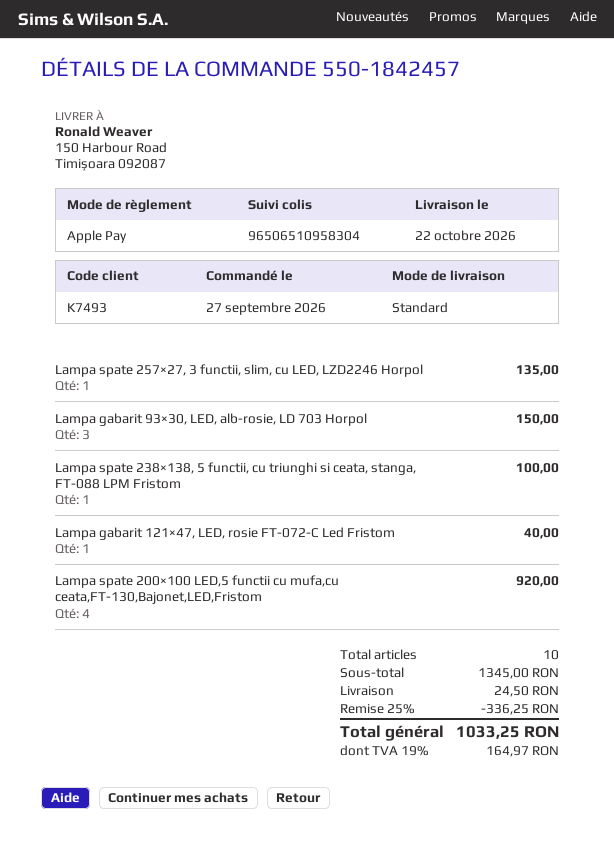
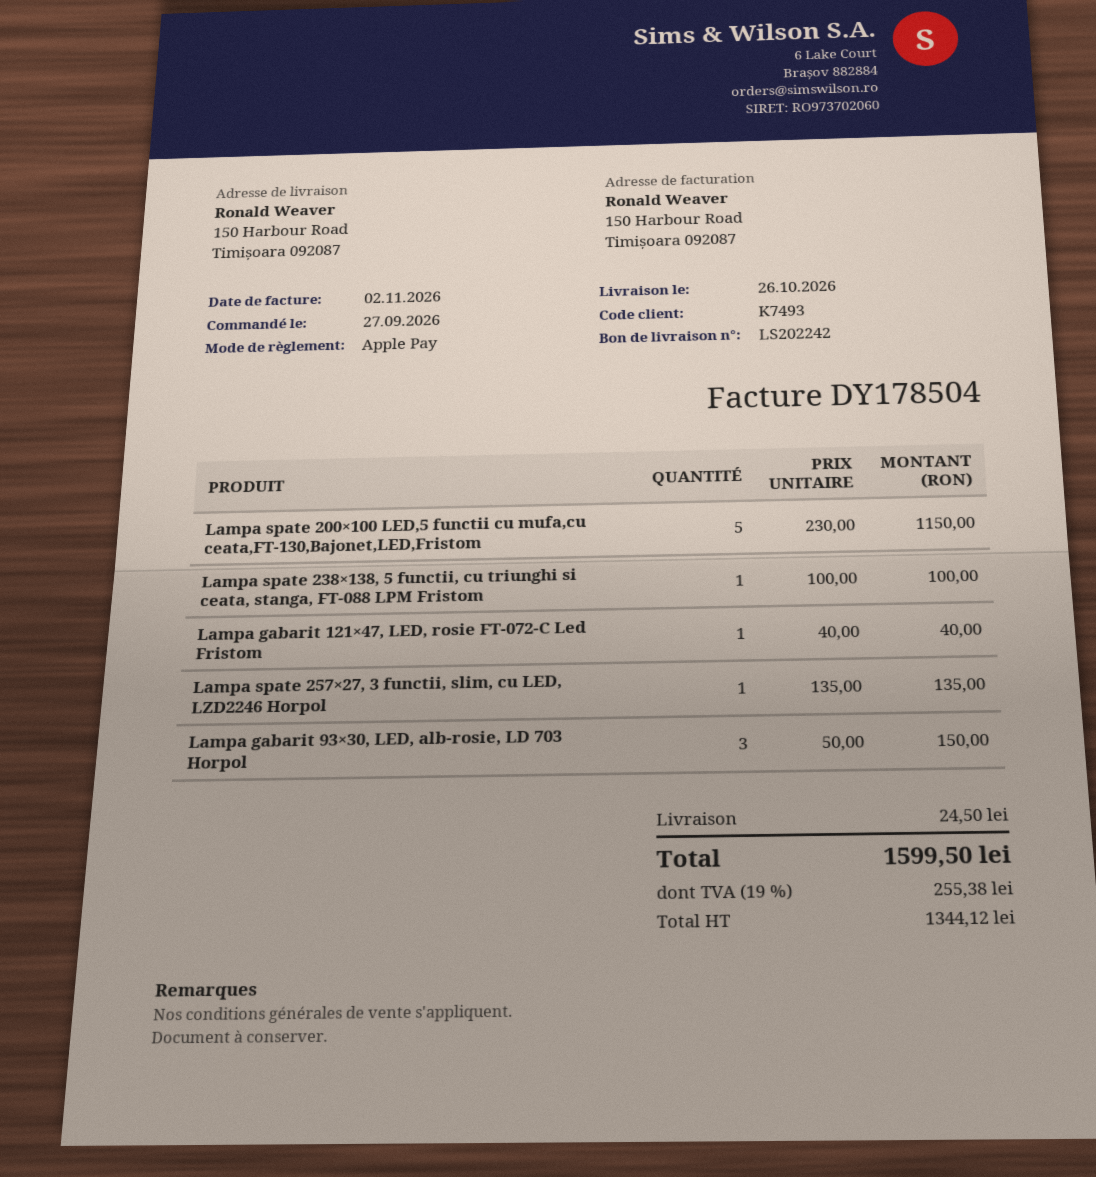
delivery date: 2026-10-22 -> 2026-10-26
Lampa spate 200×100 LED,5 functii cu mufa,cu ceata,FT-130,Bajonet,LED,Fristom: 4 for 920.00 -> 5 for 1150.00
discount: 25% = 336.25 -> none
tax: 19% = 164.97 -> 19% = 255.38
total: 1033.25 -> 1599.50

